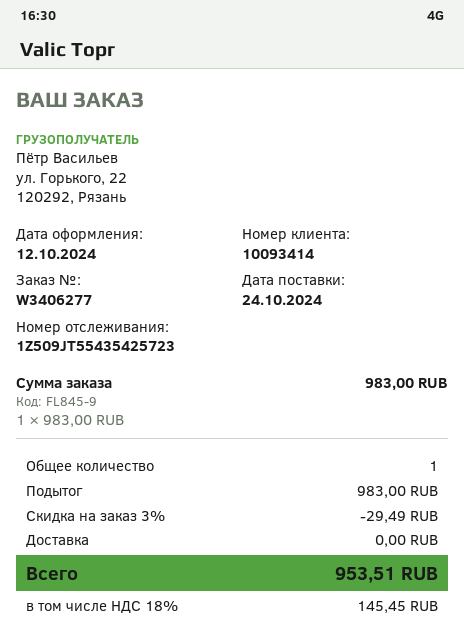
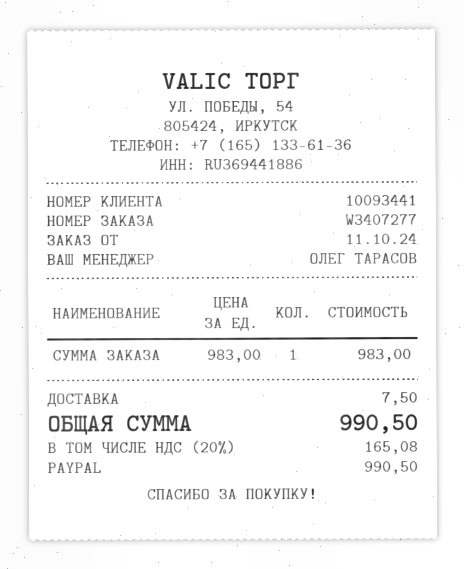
order number: W3406277 -> W3407277
order date: 2024-10-12 -> 2024-10-11
customer number: 10093414 -> 10093441
discount: 3% = 29.49 -> none
shipping: 0.00 -> 7.50
tax: 18% = 145.45 -> 20% = 165.08
total: 953.51 -> 990.50

